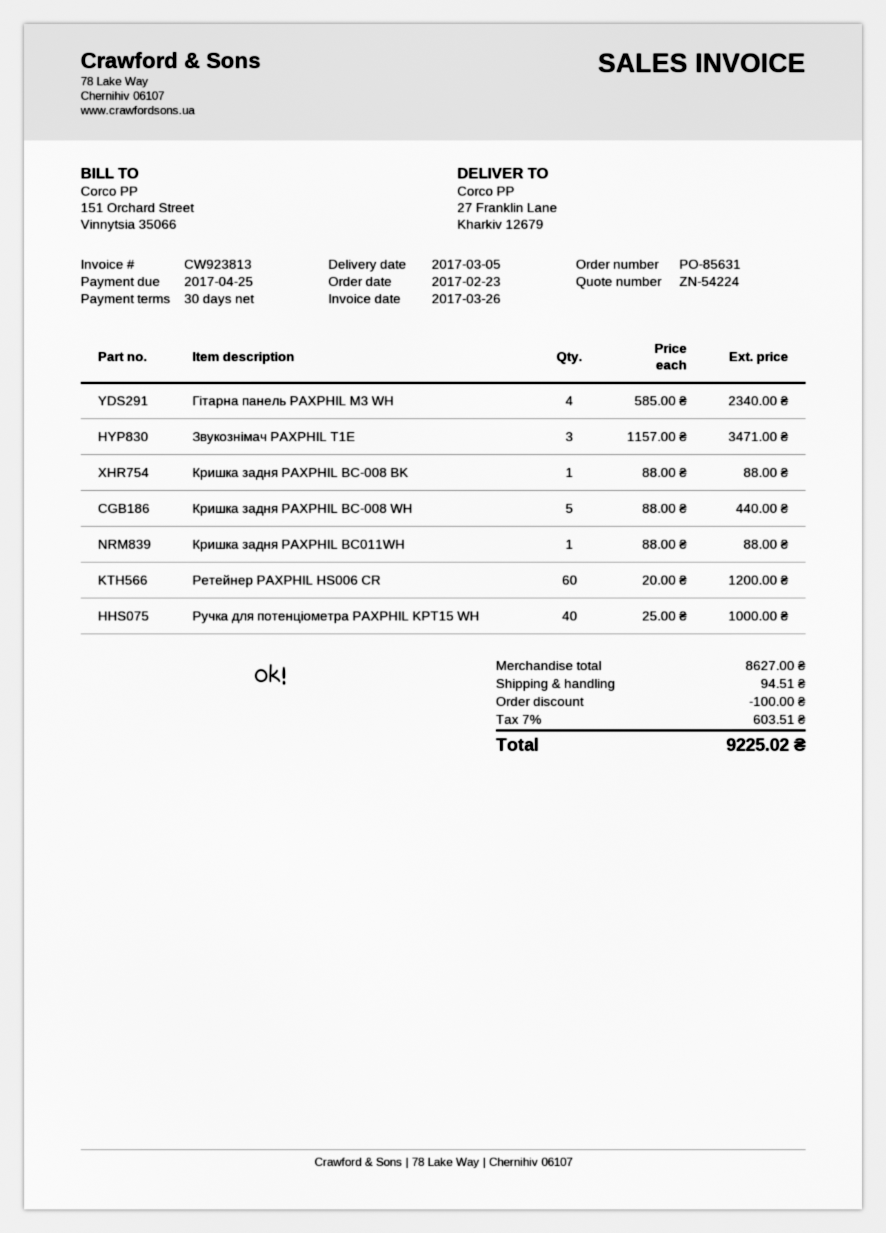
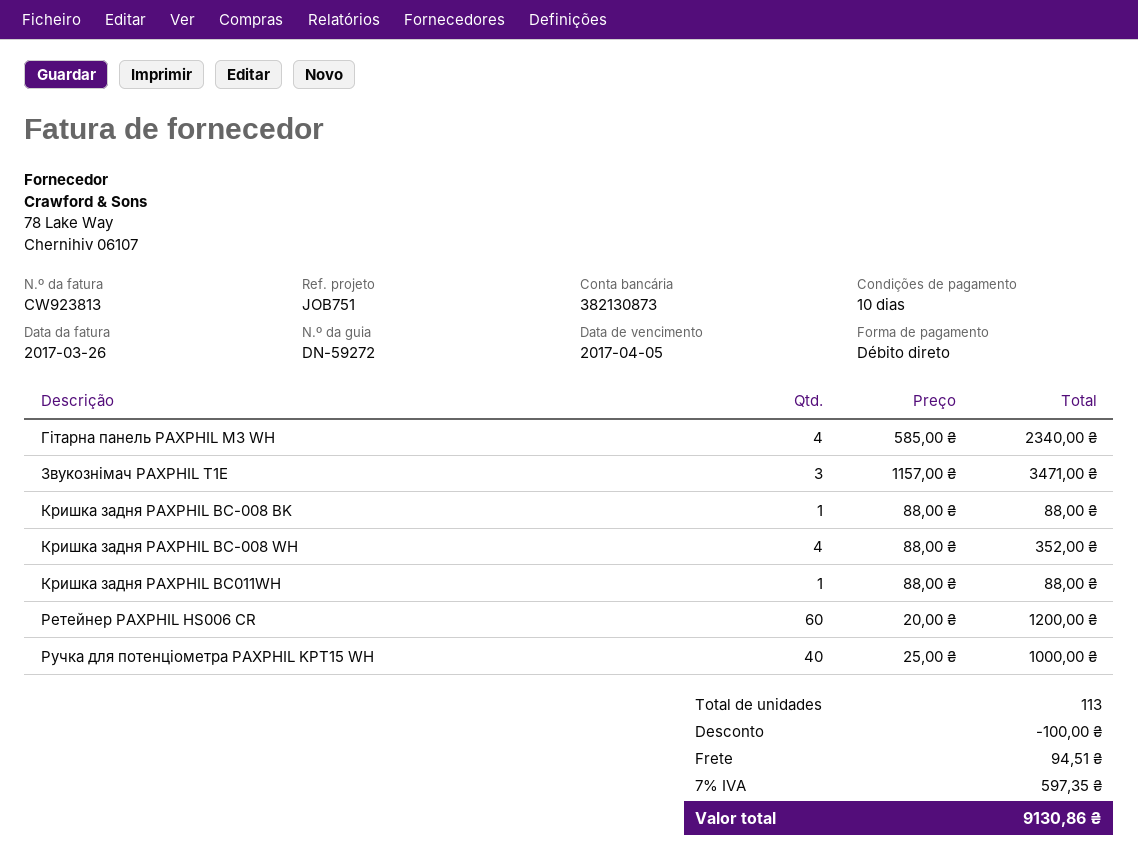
payment terms: 30 days -> 10 days
due date: 2017-04-25 -> 2017-04-05
Кришка задня PAXPHIL BC-008 WH: 5 x 88.00 = 440.00 -> 4 x 88.00 = 352.00
tax: 7% = 603.51 -> 7% = 597.35
total: 9225.02 -> 9130.86

